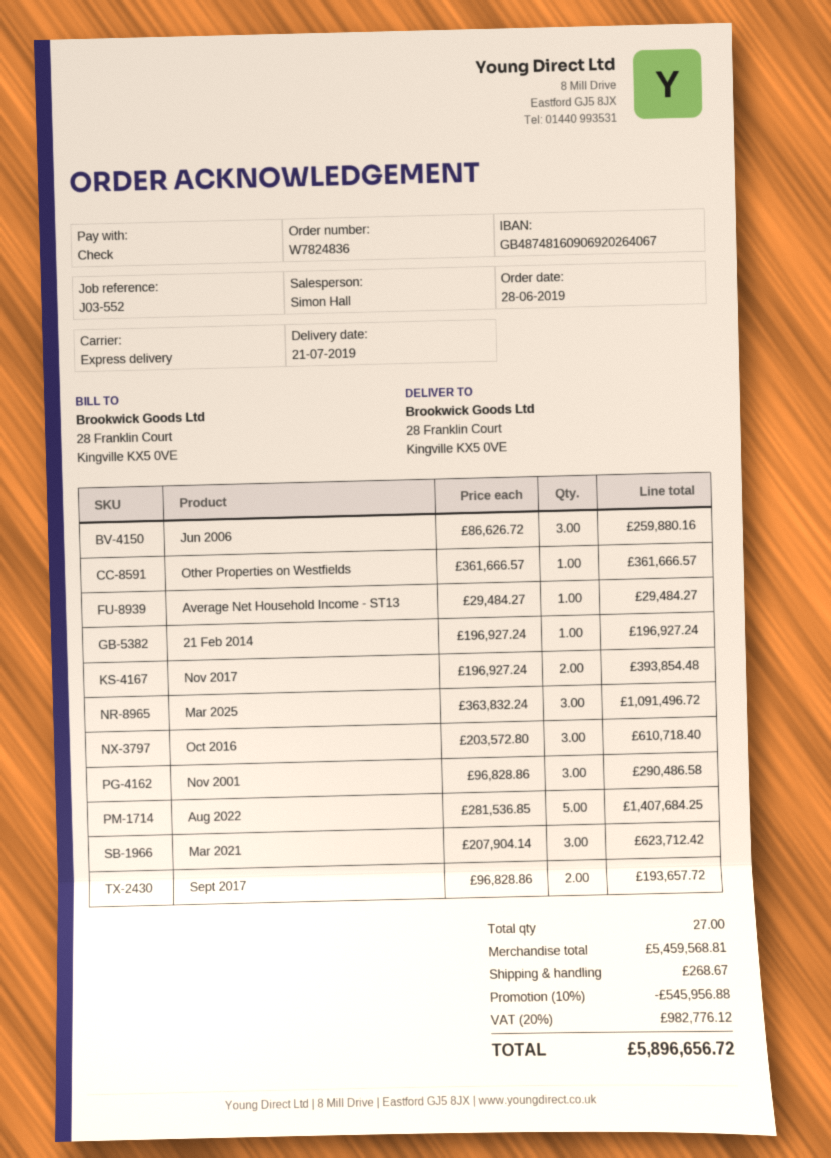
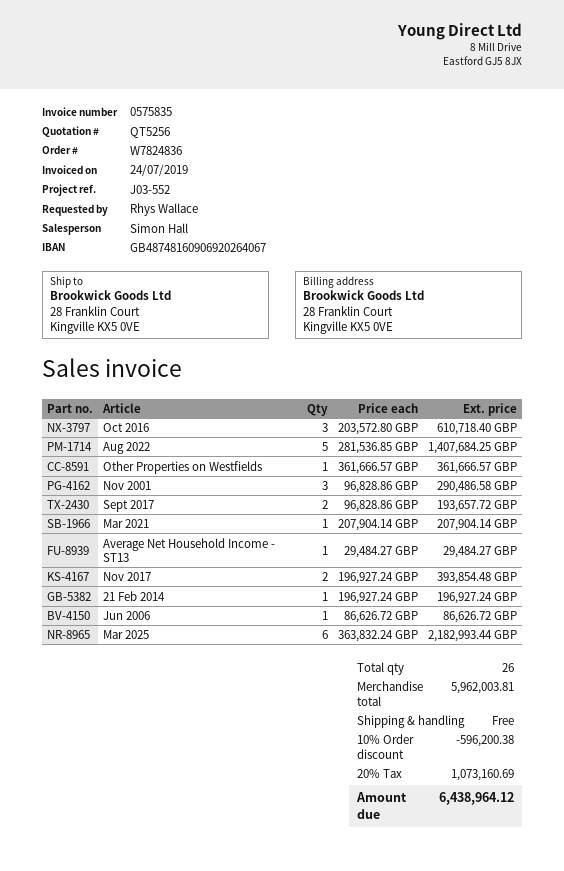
Jun 2006: 3 x 86626.72 = 259880.16 -> 1 x 86626.72 = 86626.72
Mar 2025: 3 x 363832.24 = 1091496.72 -> 6 x 363832.24 = 2182993.44
Mar 2021: 3 x 207904.14 = 623712.42 -> 1 x 207904.14 = 207904.14
total quantity: 27 -> 26
subtotal: 5459568.81 -> 5962003.81
discount: 10% = 545956.88 -> 10% = 596200.38
shipping: 268.67 -> 0.00
tax: 20% = 982776.12 -> 20% = 1073160.69
total: 5896656.72 -> 6438964.12

